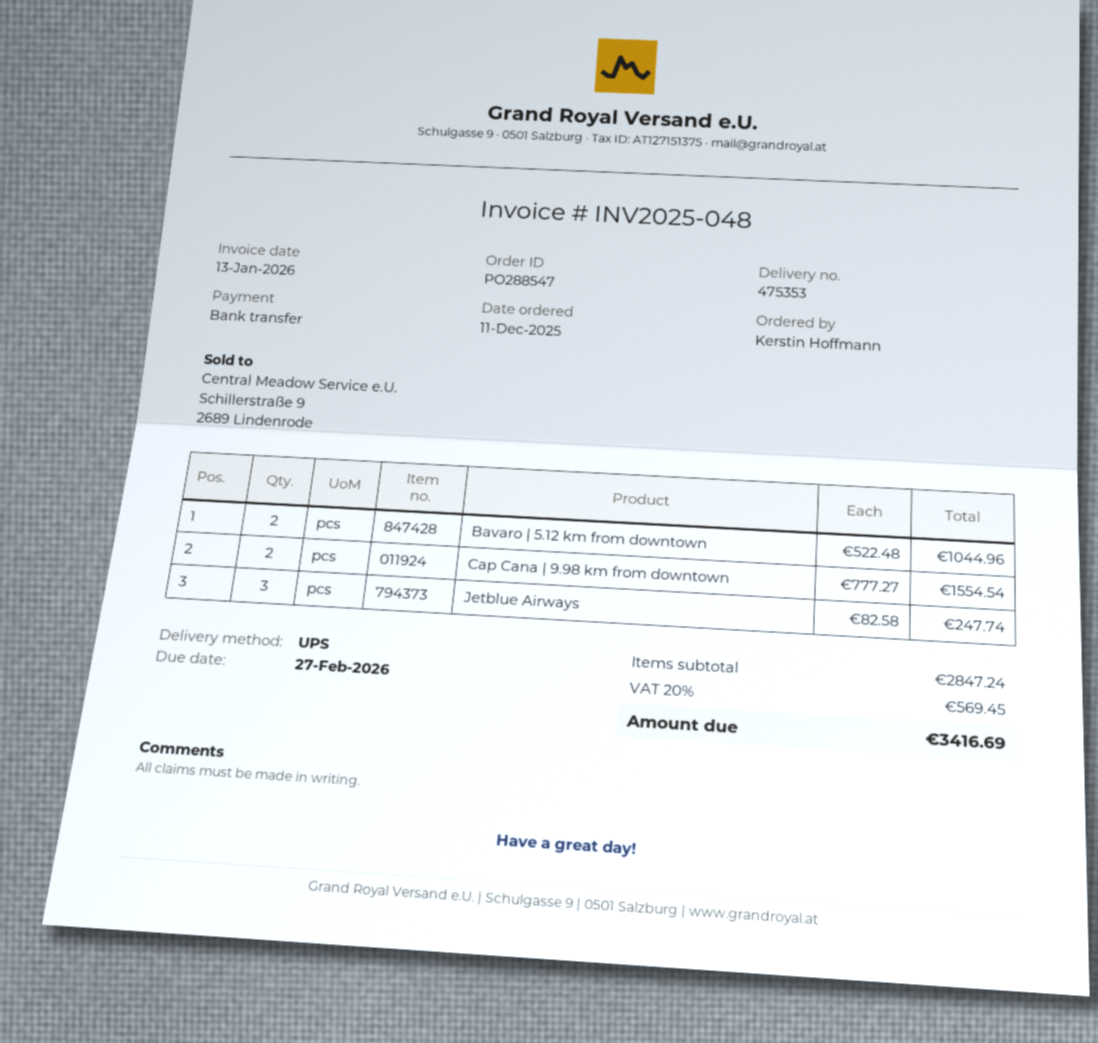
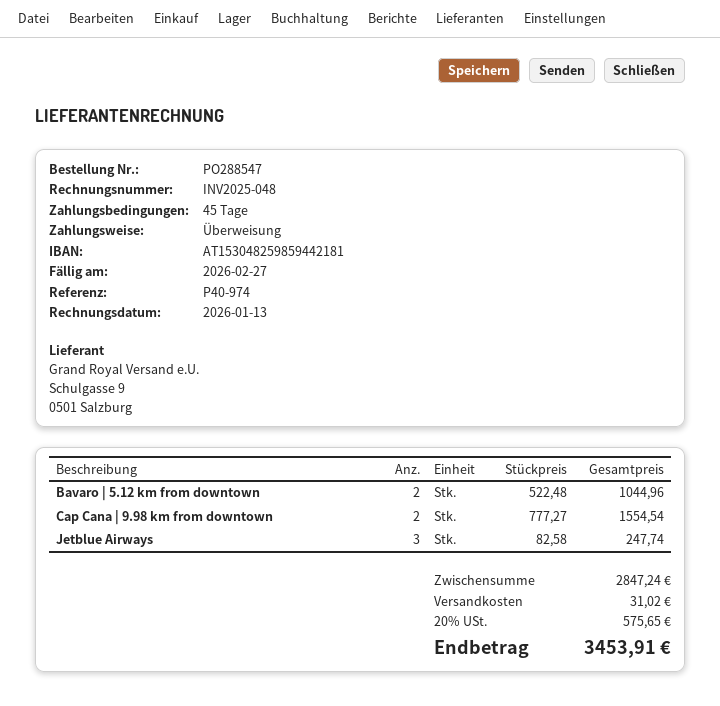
shipping: none -> 31.02
tax: 20% = 569.45 -> 20% = 575.65
total: 3416.69 -> 3453.91

